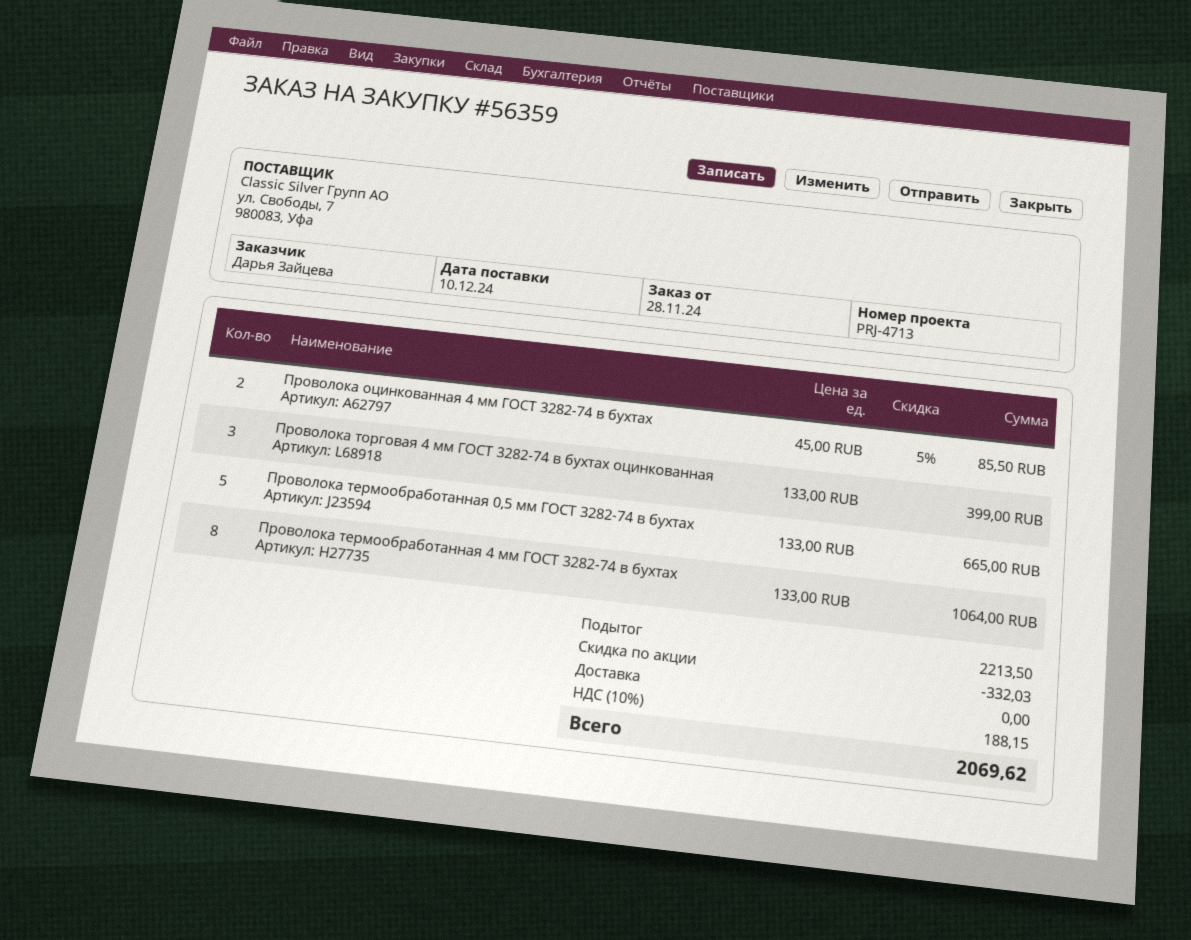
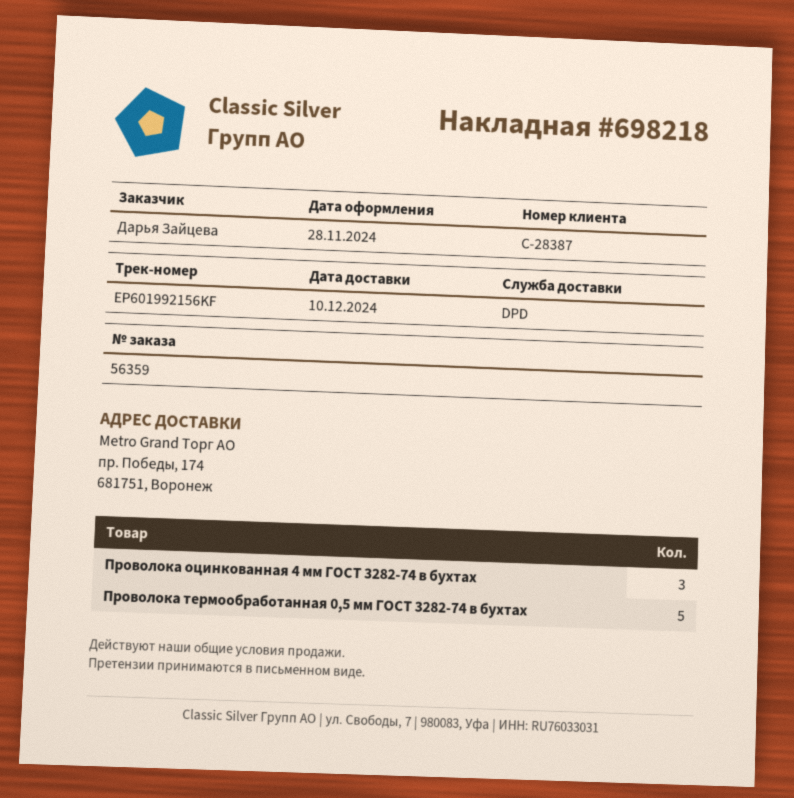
Проволока оцинкованная 4 мм ГОСТ 3282-74 в бухтах: 2 -> 3
Проволока торговая 4 мм ГОСТ 3282-74 в бухтах оцинкованная: 3 -> none
Проволока термообработанная 4 мм ГОСТ 3282-74 в бухтах: 8 -> none

